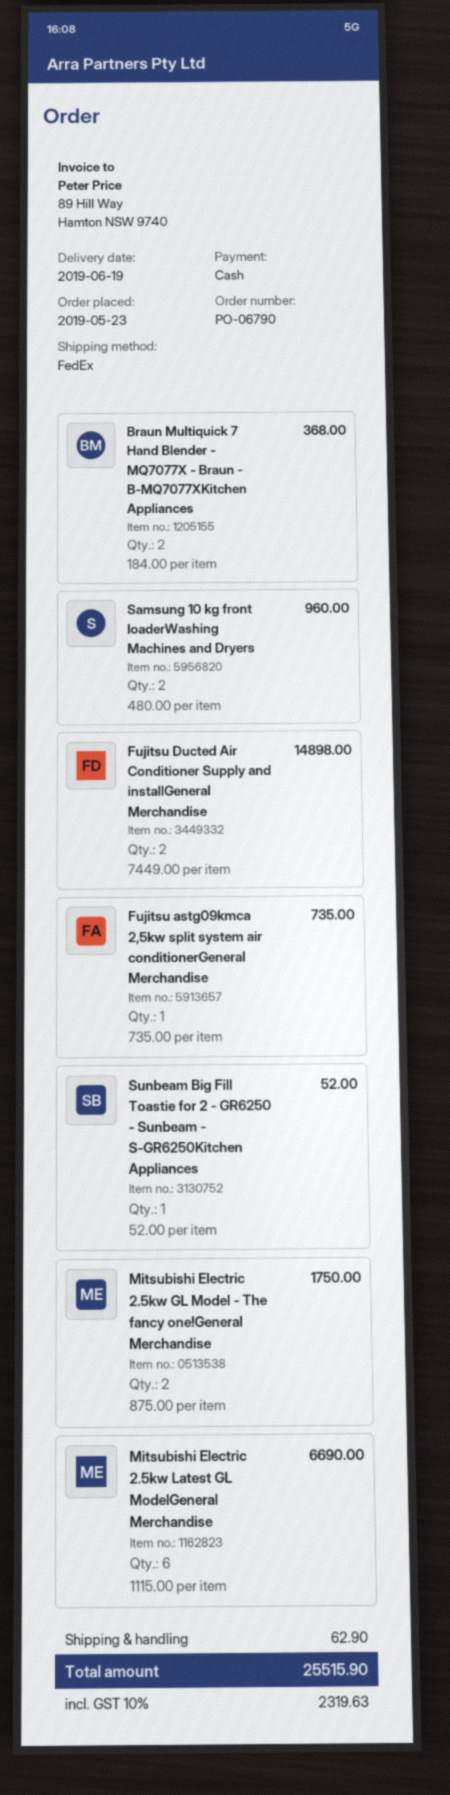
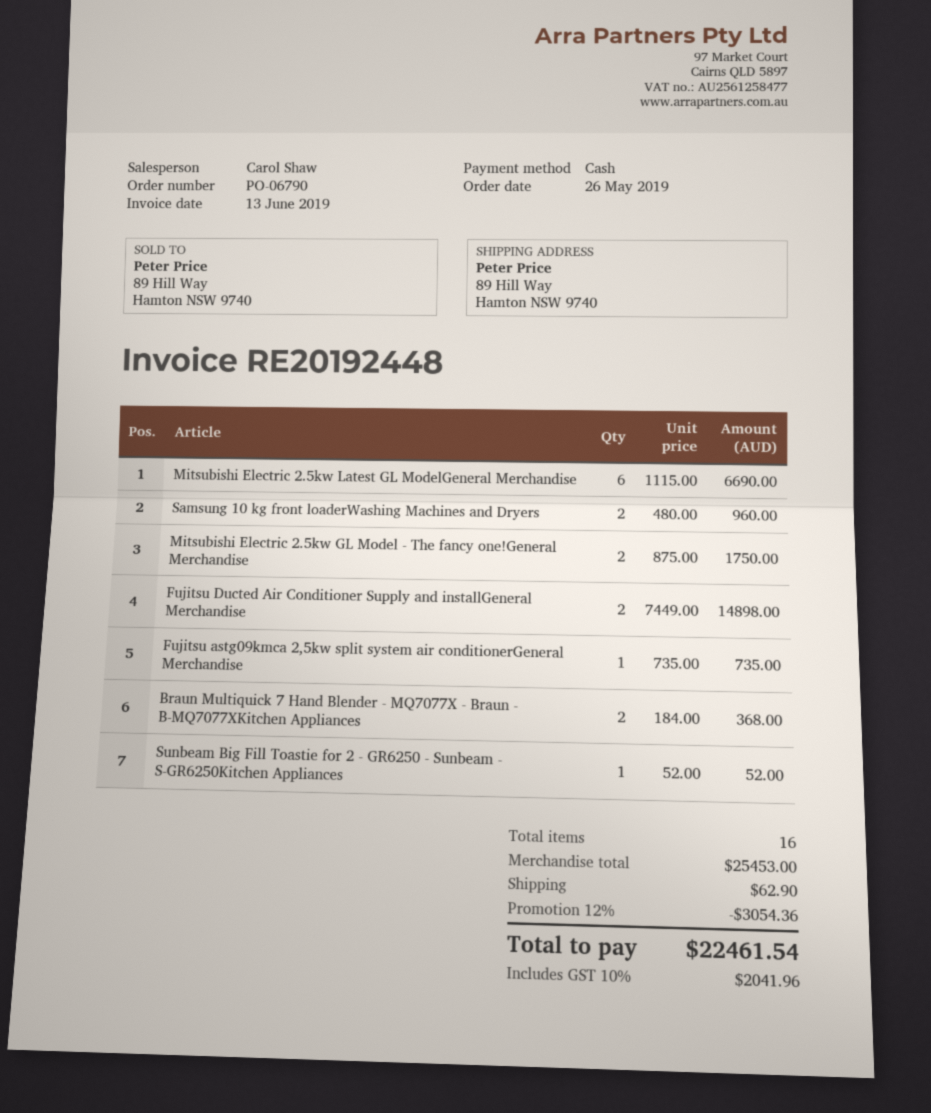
order date: 2019-05-23 -> 2019-05-26
discount: none -> 12% = 3054.36
tax: 10% = 2319.63 -> 10% = 2041.96
total: 25515.90 -> 22461.54

